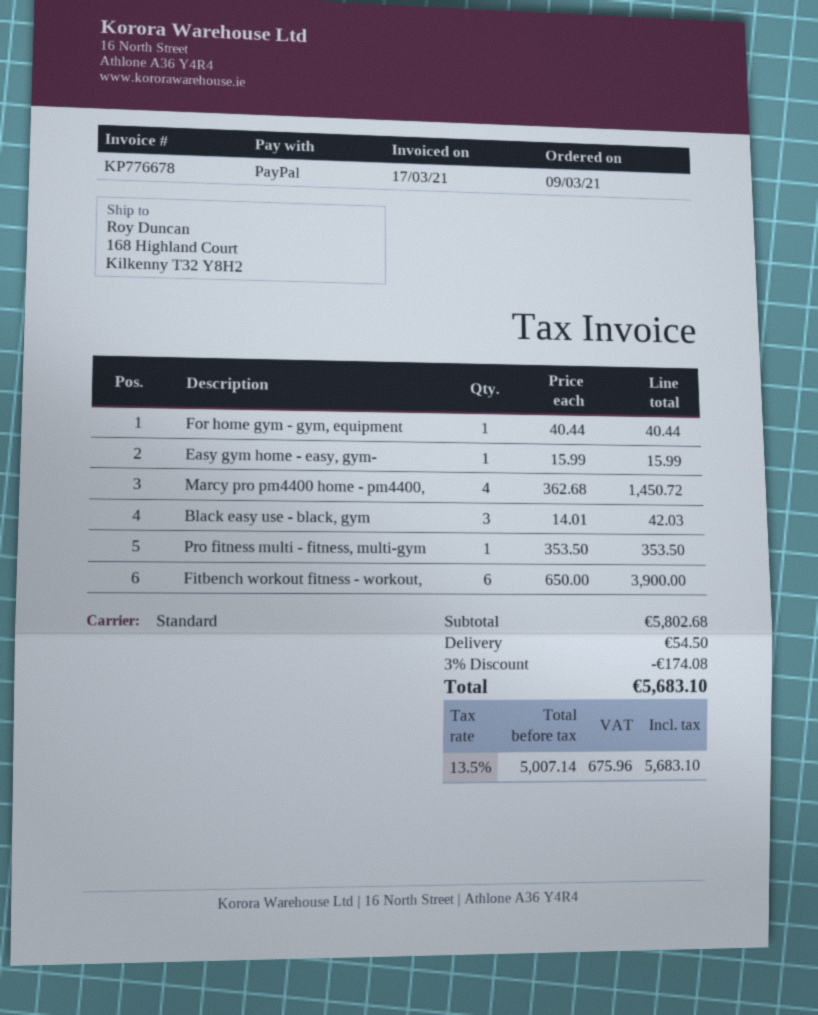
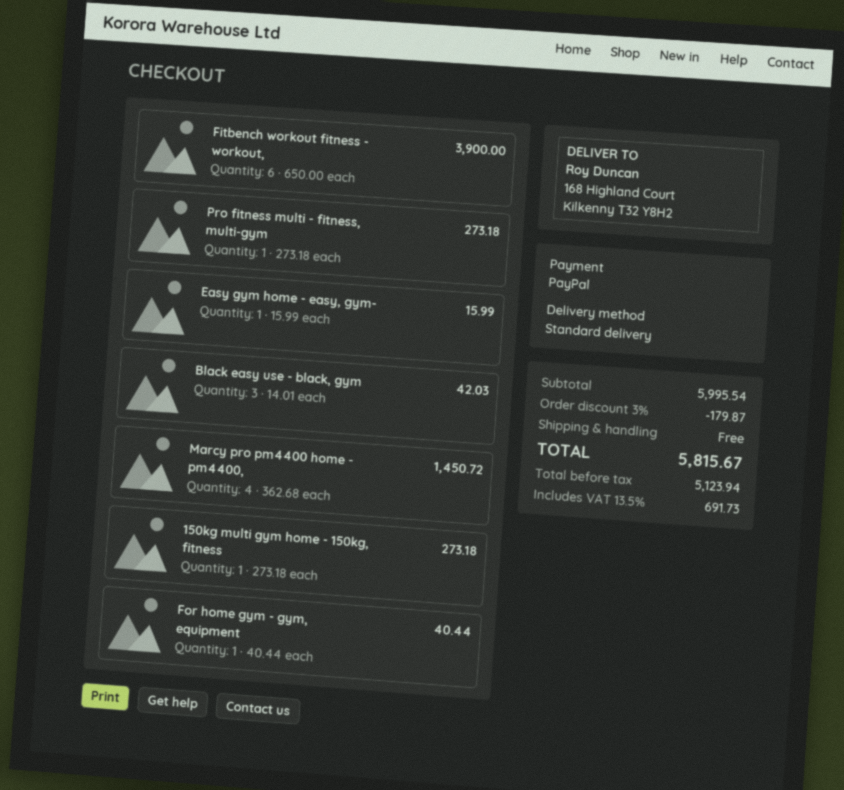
Pro fitness multi - fitness, multi-gym: 1 x 353.50 = 353.50 -> 1 x 273.18 = 273.18
150kg multi gym home - 150kg, fitness: none -> 1 x 273.18 = 273.18
subtotal: 5802.68 -> 5995.54
discount: 3% = 174.08 -> 3% = 179.87
shipping: 54.50 -> 0.00
net: 5007.14 -> 5123.94
tax: 13.5% = 675.96 -> 13.5% = 691.73
total: 5683.10 -> 5815.67

